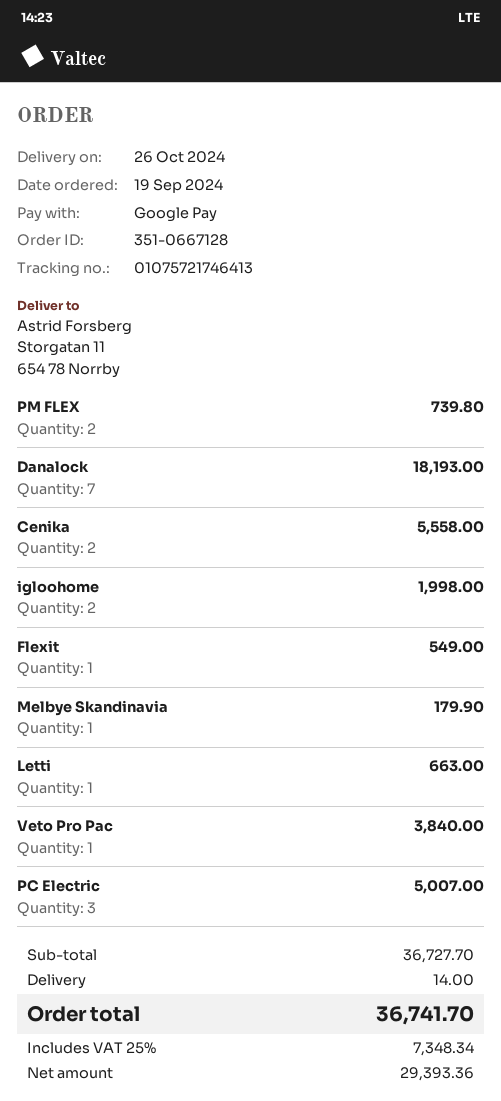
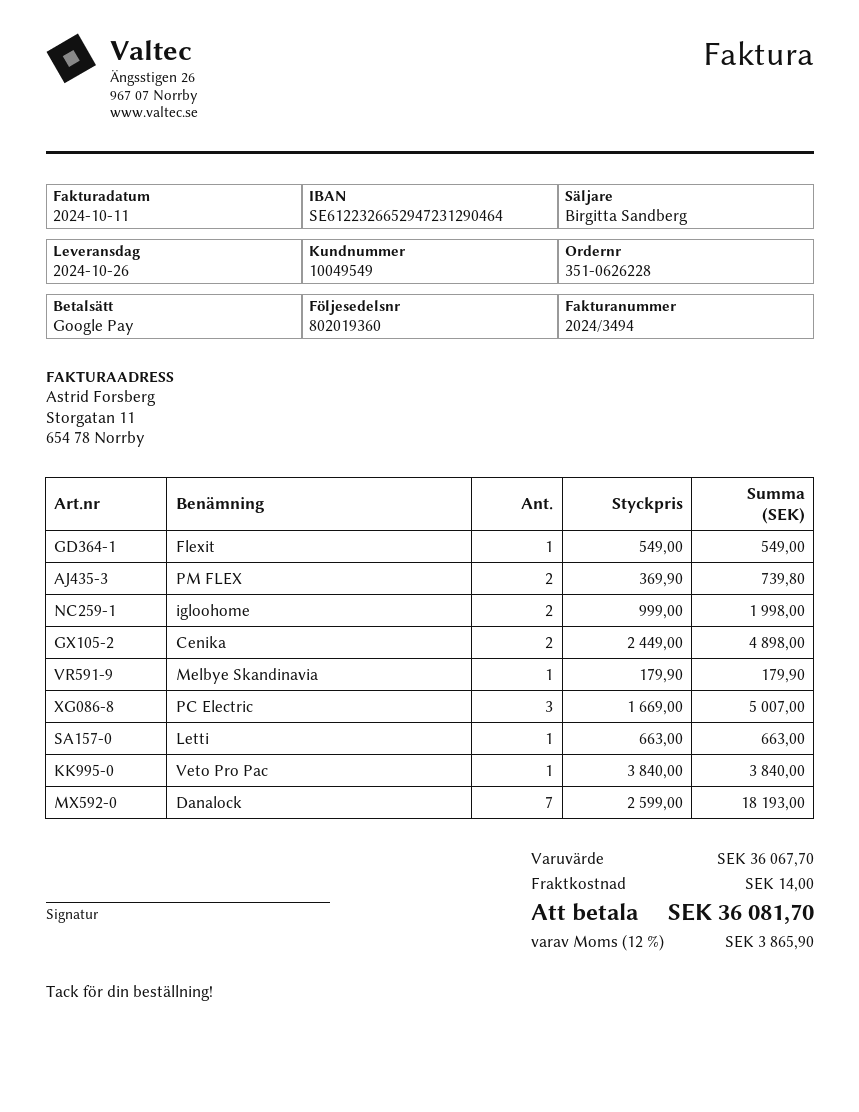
order number: 351-0667128 -> 351-0626228
Cenika: 2 for 5558.00 -> 2 for 4898.00
subtotal: 36727.70 -> 36067.70
tax: 25% = 7348.34 -> 12% = 3865.90
total: 36741.70 -> 36081.70

